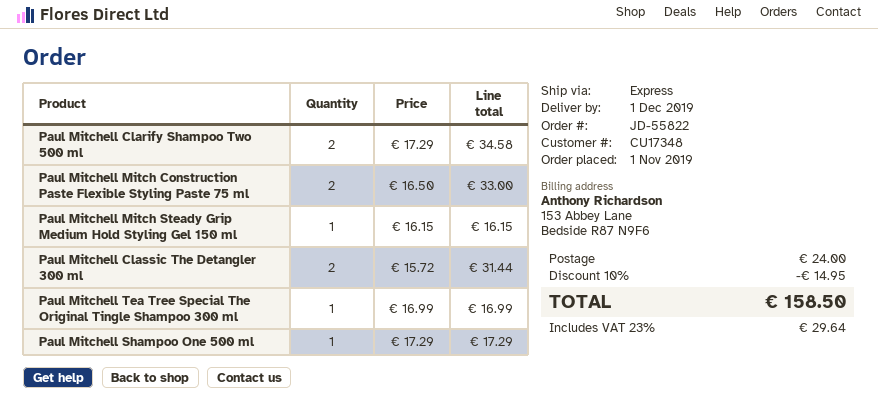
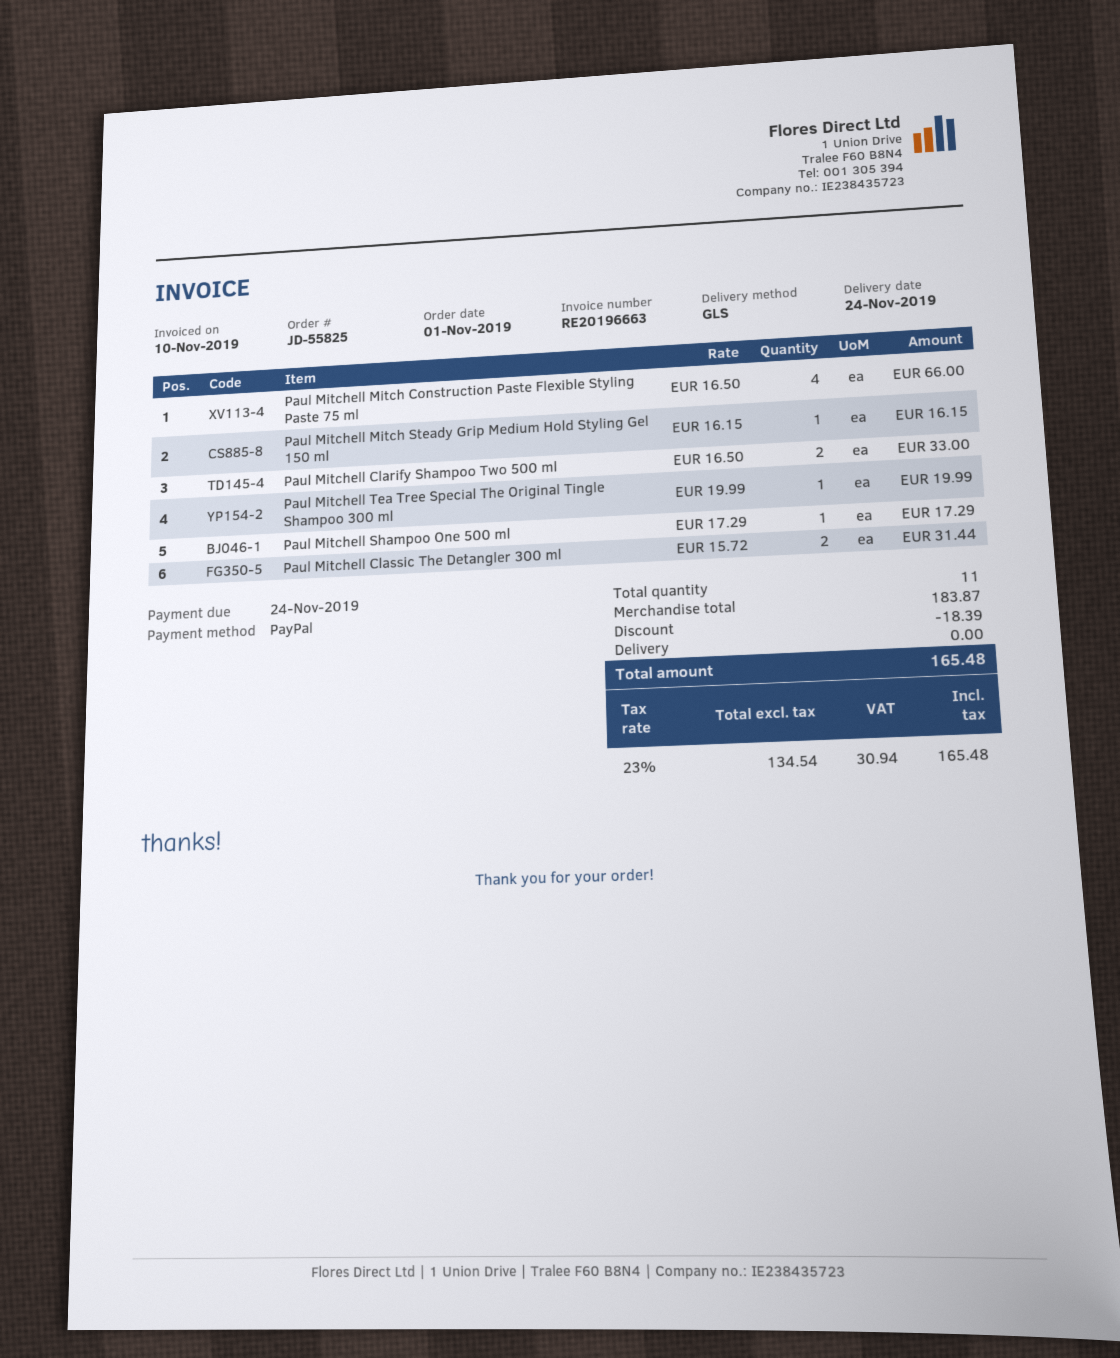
order number: JD-55822 -> JD-55825
delivery date: 2019-12-01 -> 2019-11-24
shipping method: express -> GLS
Paul Mitchell Clarify Shampoo Two 500 ml: 2 x 17.29 = 34.58 -> 2 x 16.50 = 33.00
Paul Mitchell Mitch Construction Paste Flexible Styling Paste 75 ml: 2 x 16.50 = 33.00 -> 4 x 16.50 = 66.00
Paul Mitchell Tea Tree Special The Original Tingle Shampoo 300 ml: 1 x 16.99 = 16.99 -> 1 x 19.99 = 19.99
discount: 14.95 -> 18.39
shipping: 24.00 -> 0.00
tax: 23% = 29.64 -> 23% = 30.94
total: 158.50 -> 165.48

